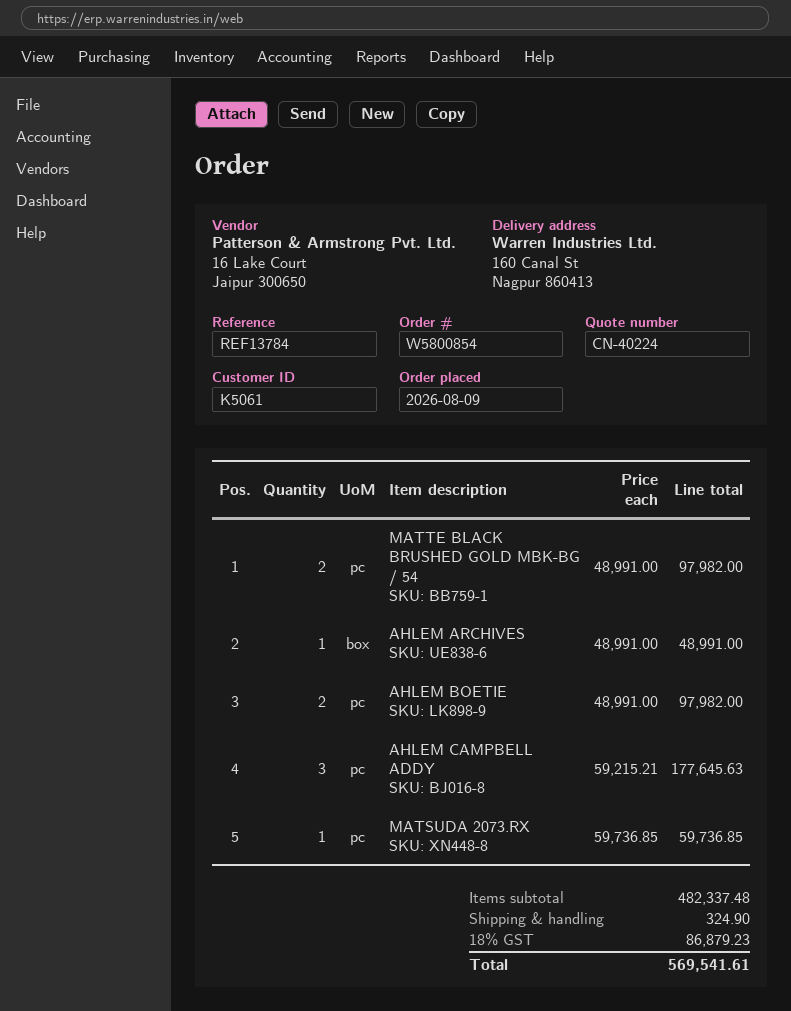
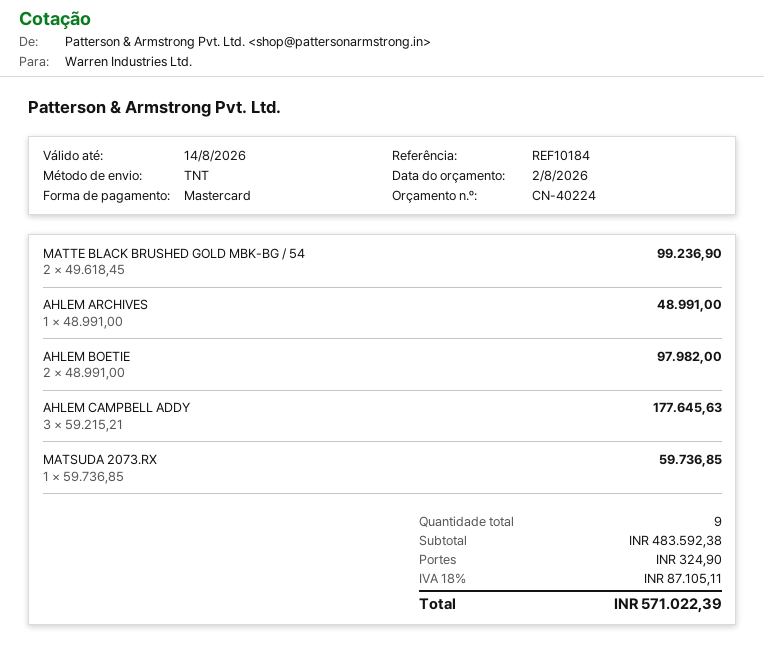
reference: REF13784 -> REF10184
MATTE BLACK BRUSHED GOLD MBK-BG / 54: 2 x 48991.00 = 97982.00 -> 2 x 49618.45 = 99236.90
subtotal: 482337.48 -> 483592.38
tax: 18% = 86879.23 -> 18% = 87105.11
total: 569541.61 -> 571022.39

